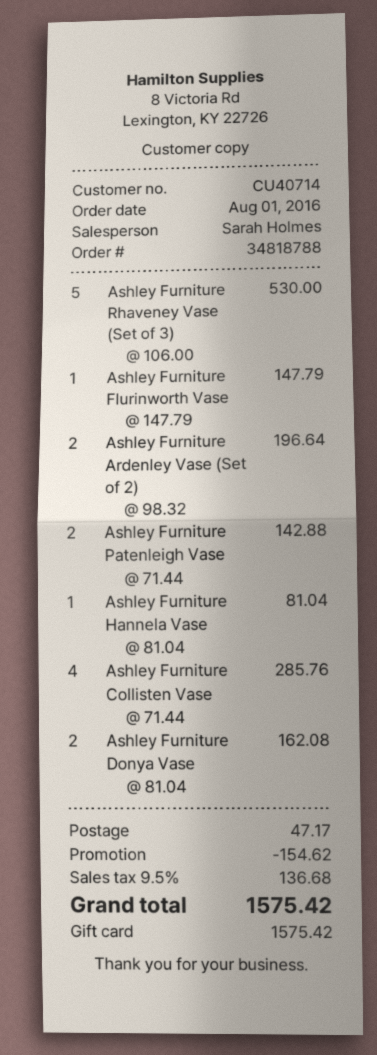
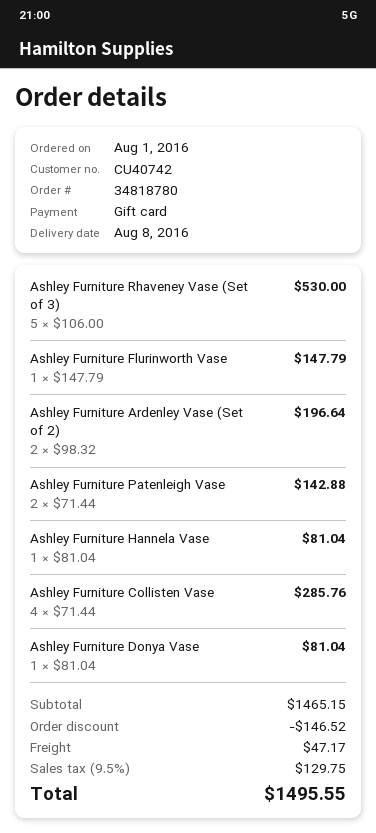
order number: 34818788 -> 34818780
customer number: CU40714 -> CU40742
Ashley Furniture Donya Vase: 2 x 81.04 = 162.08 -> 1 x 81.04 = 81.04
discount: 154.62 -> 146.52
tax: 9.5% = 136.68 -> 9.5% = 129.75
total: 1575.42 -> 1495.55

